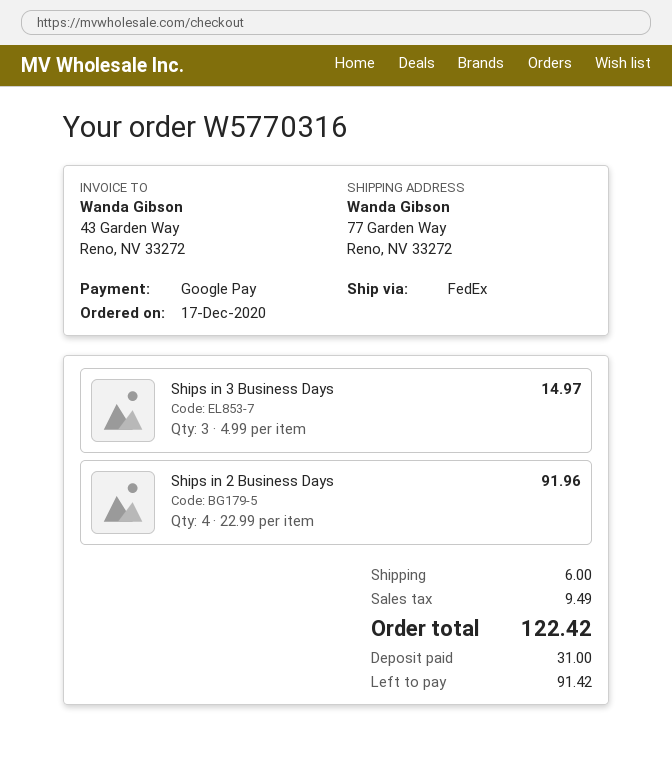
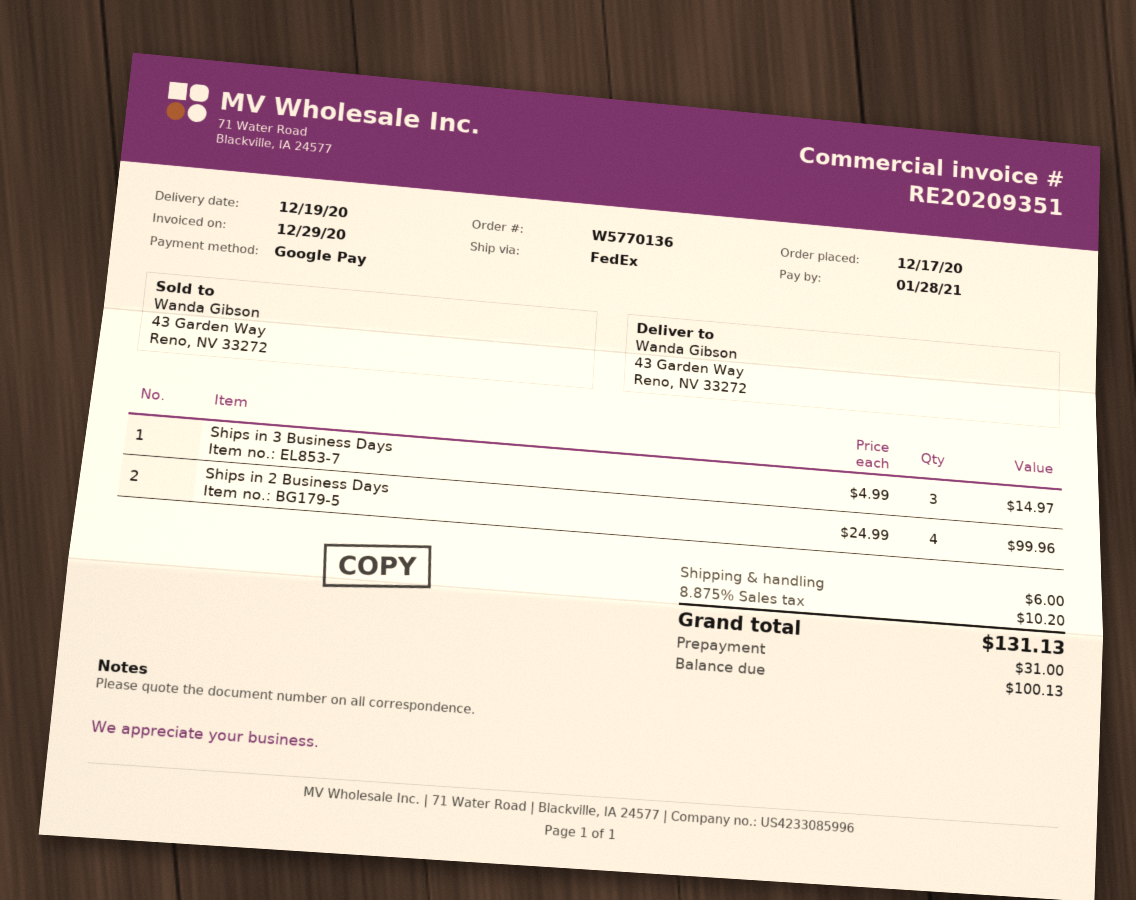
order number: W5770316 -> W5770136
ship to: 77 Garden Way, Reno, NV 33272 -> 43 Garden Way, Reno, NV 33272
Ships in 2 Business Days: 4 x 22.99 = 91.96 -> 4 x 24.99 = 99.96
tax: 9.49 -> 10.20
total: 122.42 -> 131.13
balance: 91.42 -> 100.13

